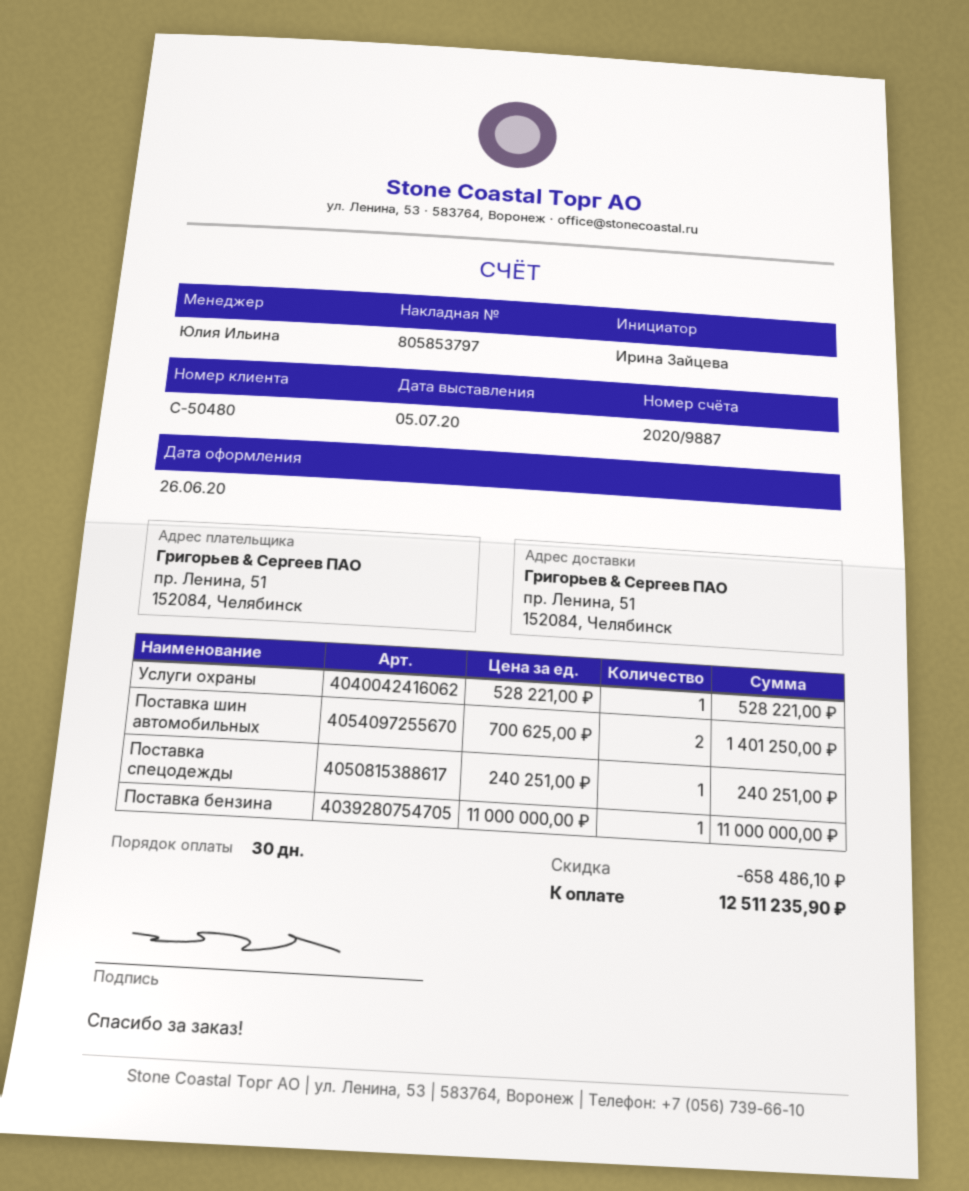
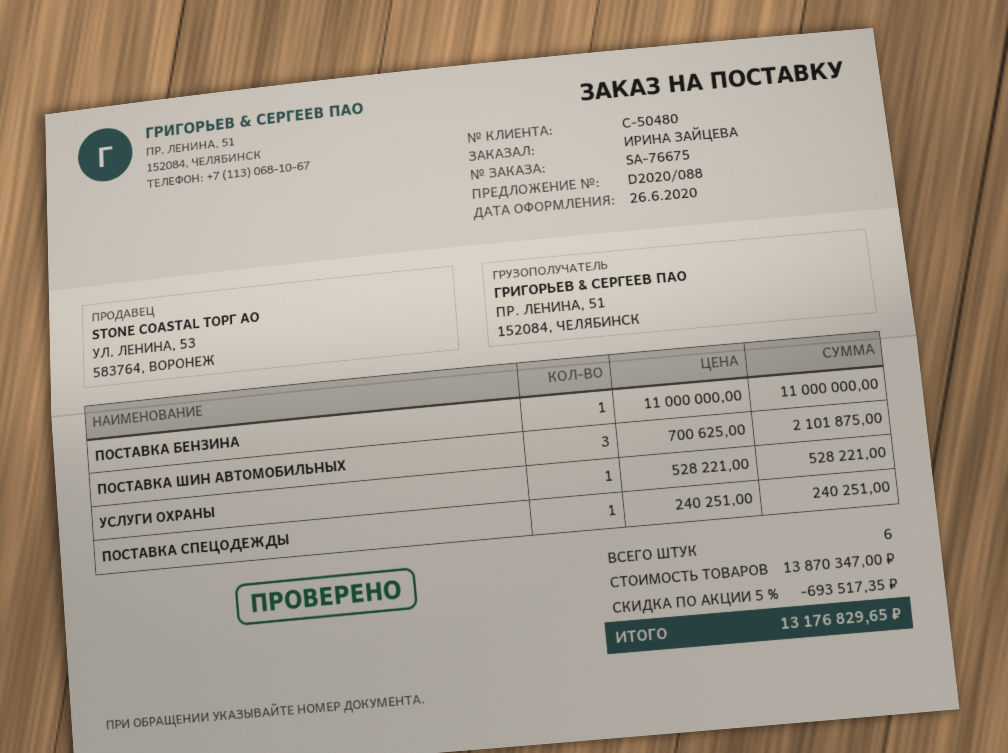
Поставка шин автомобильных: 2 x 700625.00 = 1401250.00 -> 3 x 700625.00 = 2101875.00
discount: 658486.10 -> 693517.35
total: 12511235.90 -> 13176829.65

